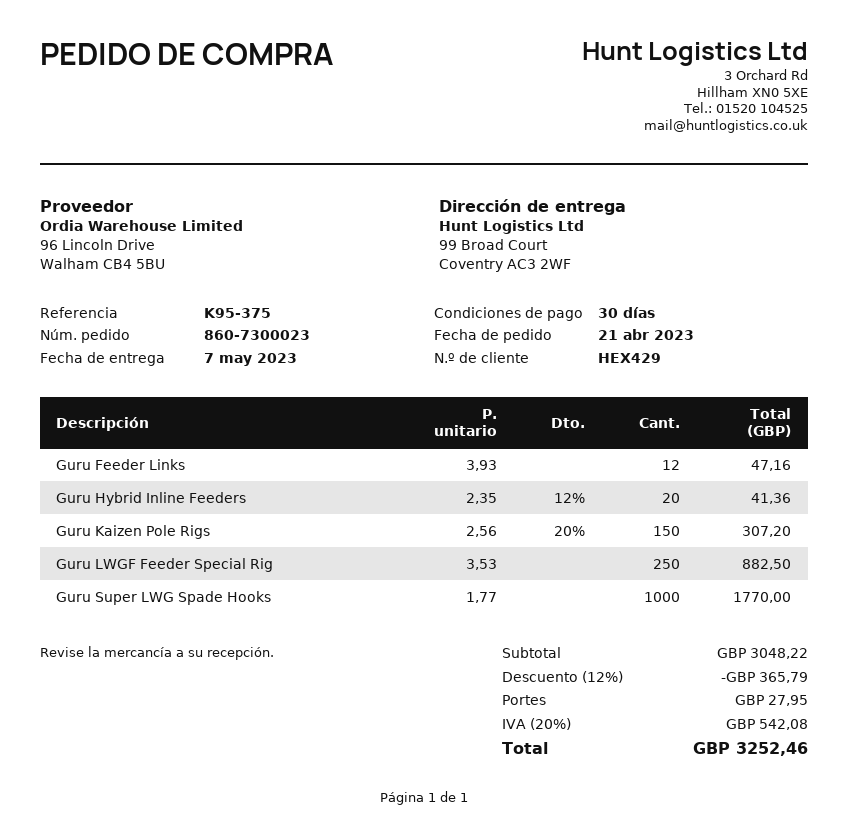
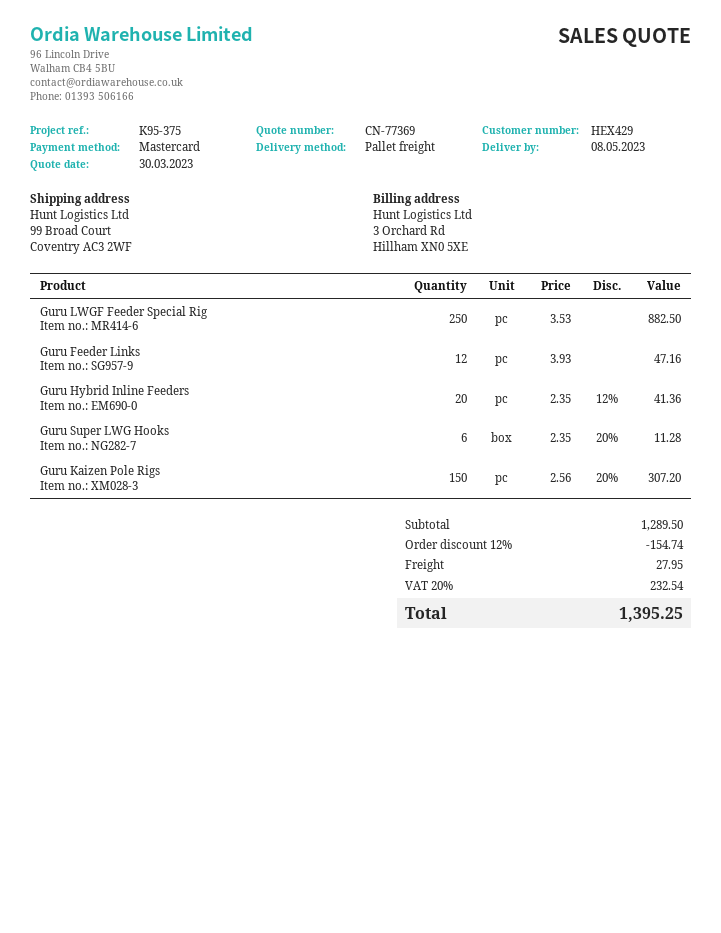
delivery date: 2023-05-07 -> 2023-05-08
Guru Super LWG Spade Hooks: 1000 x 1.77 = 1770.00 -> none
Guru Super LWG Hooks: none -> 6 x 2.35 - 20% = 11.28
subtotal: 3048.22 -> 1289.50
discount: 12% = 365.79 -> 12% = 154.74
tax: 20% = 542.08 -> 20% = 232.54
total: 3252.46 -> 1395.25

